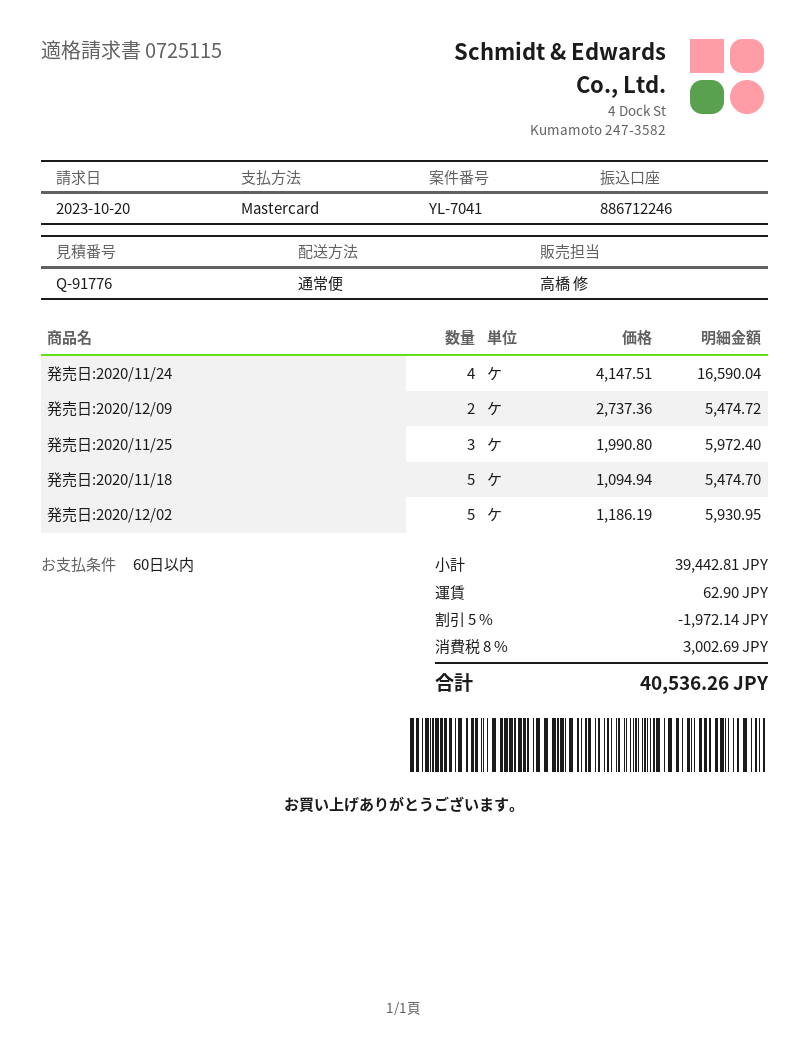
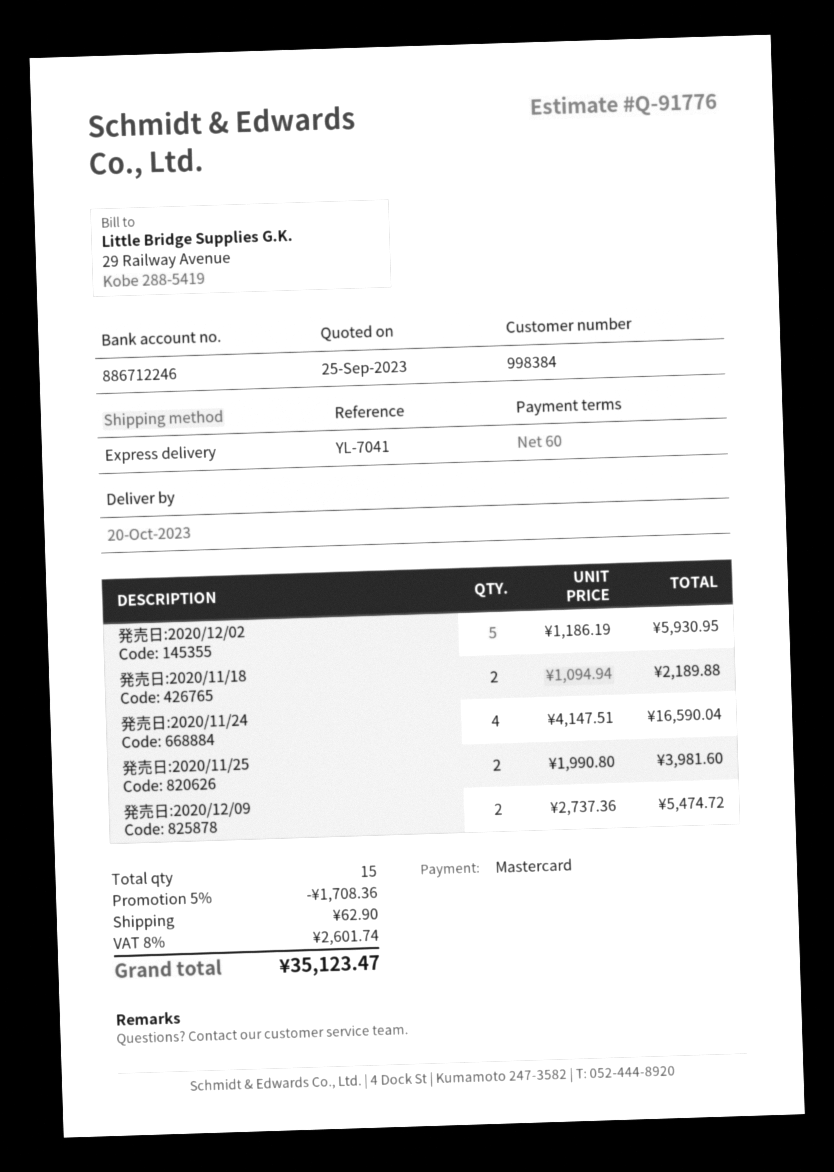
shipping method: standard -> express
発売日:2020/11/25: 3 x 1990.80 = 5972.40 -> 2 x 1990.80 = 3981.60
発売日:2020/11/18: 5 x 1094.94 = 5474.70 -> 2 x 1094.94 = 2189.88
discount: 5% = 1972.14 -> 5% = 1708.36
tax: 8% = 3002.69 -> 8% = 2601.74
total: 40536.26 -> 35123.47

